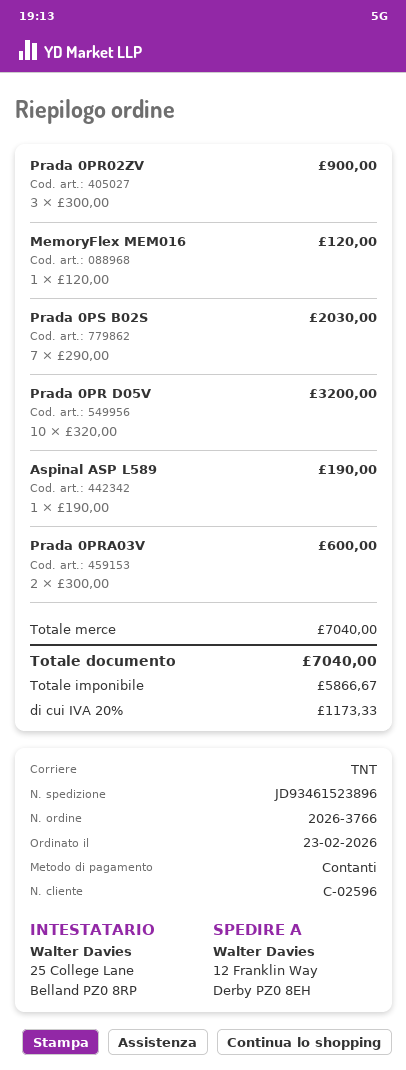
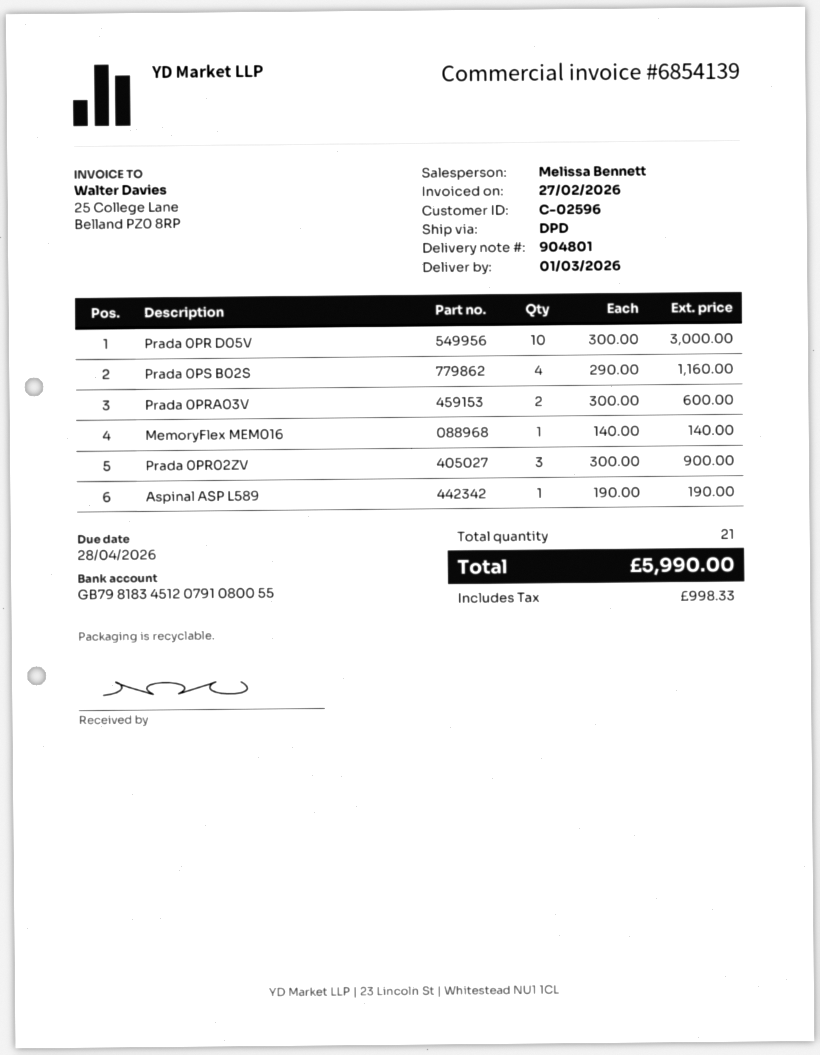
shipping method: TNT -> DPD
MemoryFlex MEM016: 1 x 120.00 = 120.00 -> 1 x 140.00 = 140.00
Prada 0PS B02S: 7 x 290.00 = 2030.00 -> 4 x 290.00 = 1160.00
Prada 0PR D05V: 10 x 320.00 = 3200.00 -> 10 x 300.00 = 3000.00
tax: 1173.33 -> 998.33
total: 7040.00 -> 5990.00

